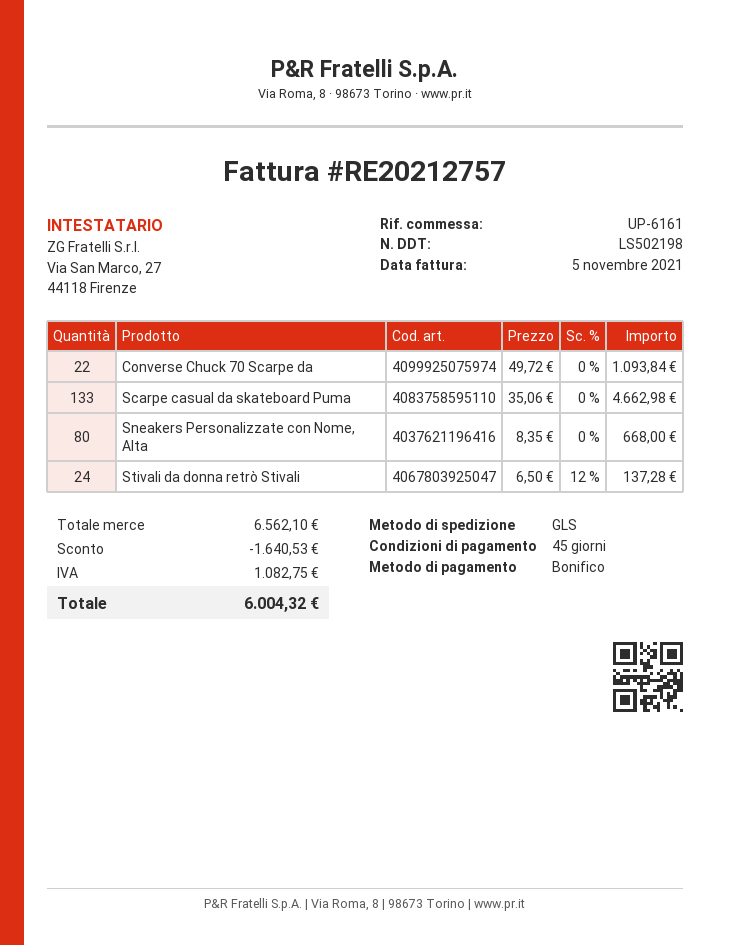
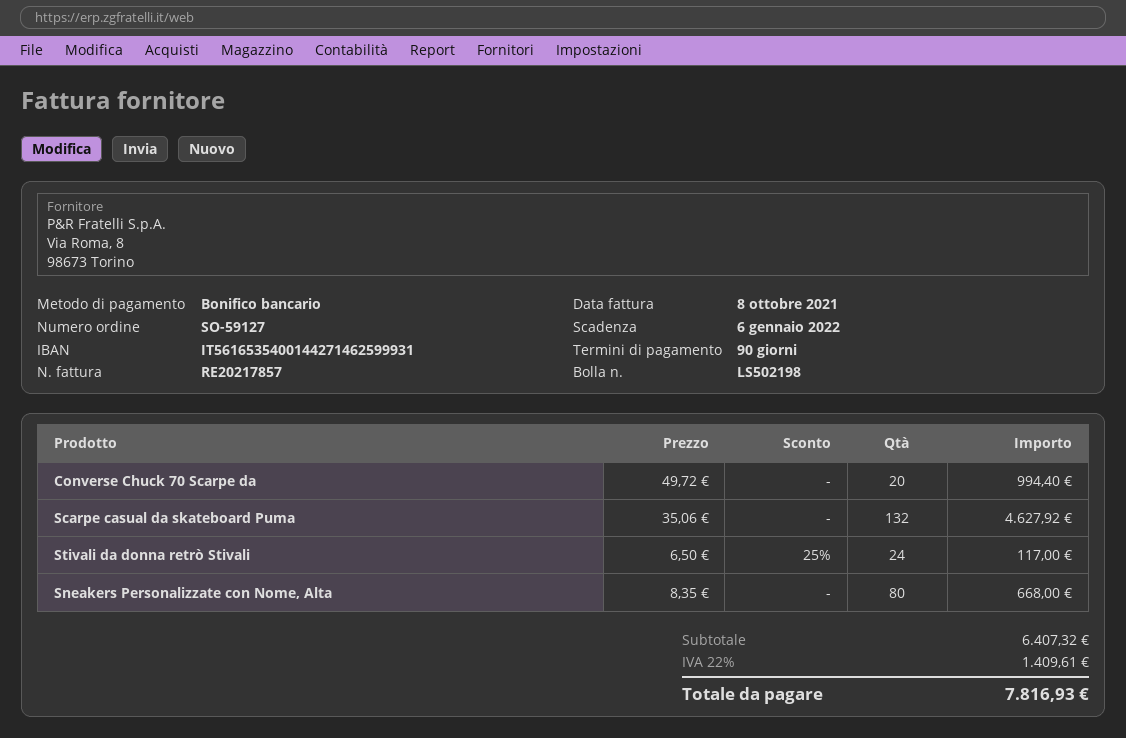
invoice number: RE20212757 -> RE20217857
invoice date: 2021-11-05 -> 2021-10-08
payment terms: 45 days -> 90 days
Converse Chuck 70 Scarpe da: 22 x 49.72 = 1093.84 -> 20 x 49.72 = 994.40
Scarpe casual da skateboard Puma: 133 x 35.06 = 4662.98 -> 132 x 35.06 = 4627.92
Stivali da donna retrò Stivali: 24 x 6.50 - 12% = 137.28 -> 24 x 6.50 - 25% = 117.00
subtotal: 6562.10 -> 6407.32
discount: 1640.53 -> none
tax: 1082.75 -> 1409.61
total: 6004.32 -> 7816.93

